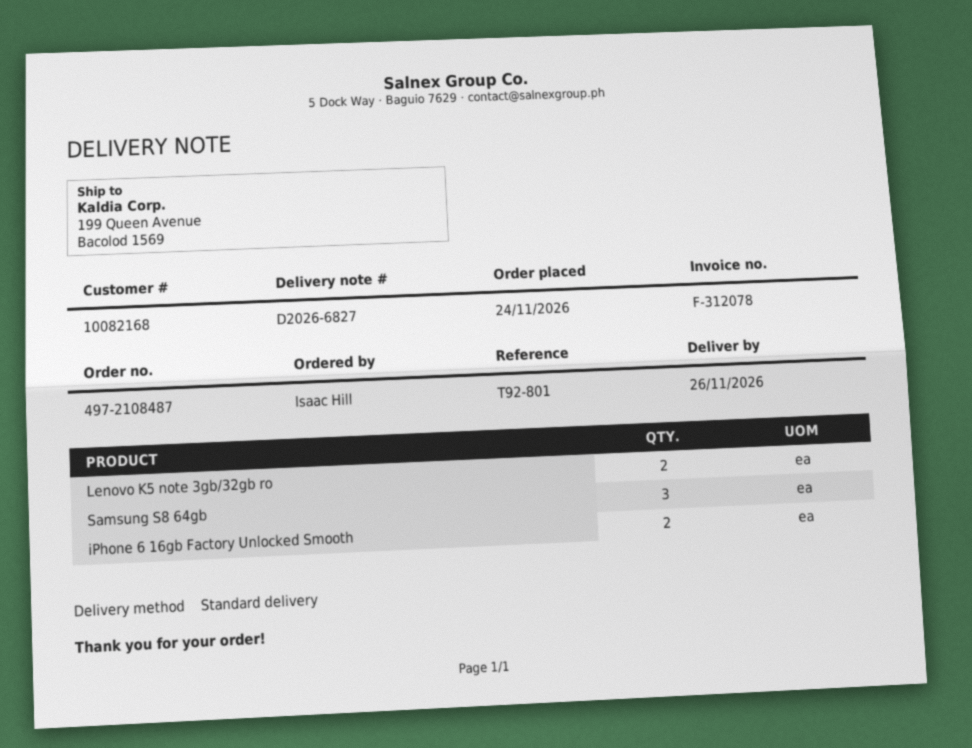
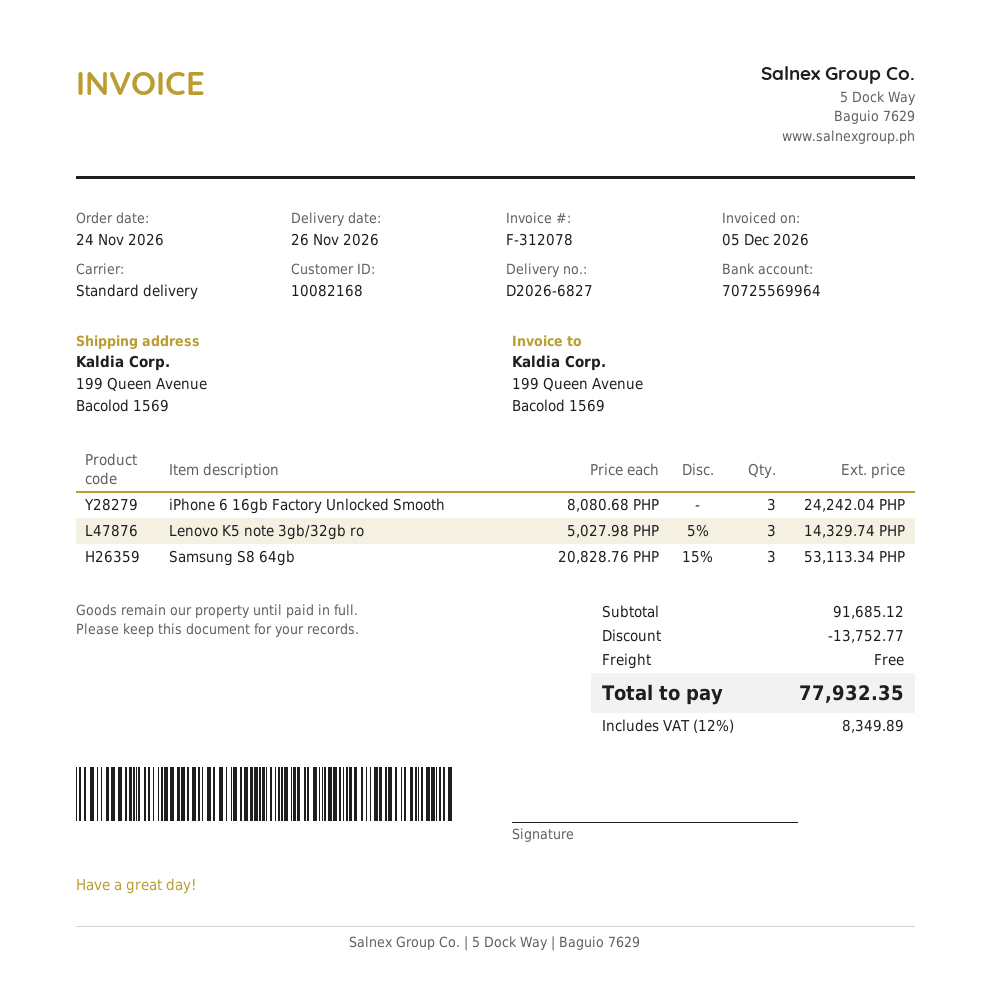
Lenovo K5 note 3gb/32gb ro: 2 -> 3
iPhone 6 16gb Factory Unlocked Smooth: 2 -> 3

